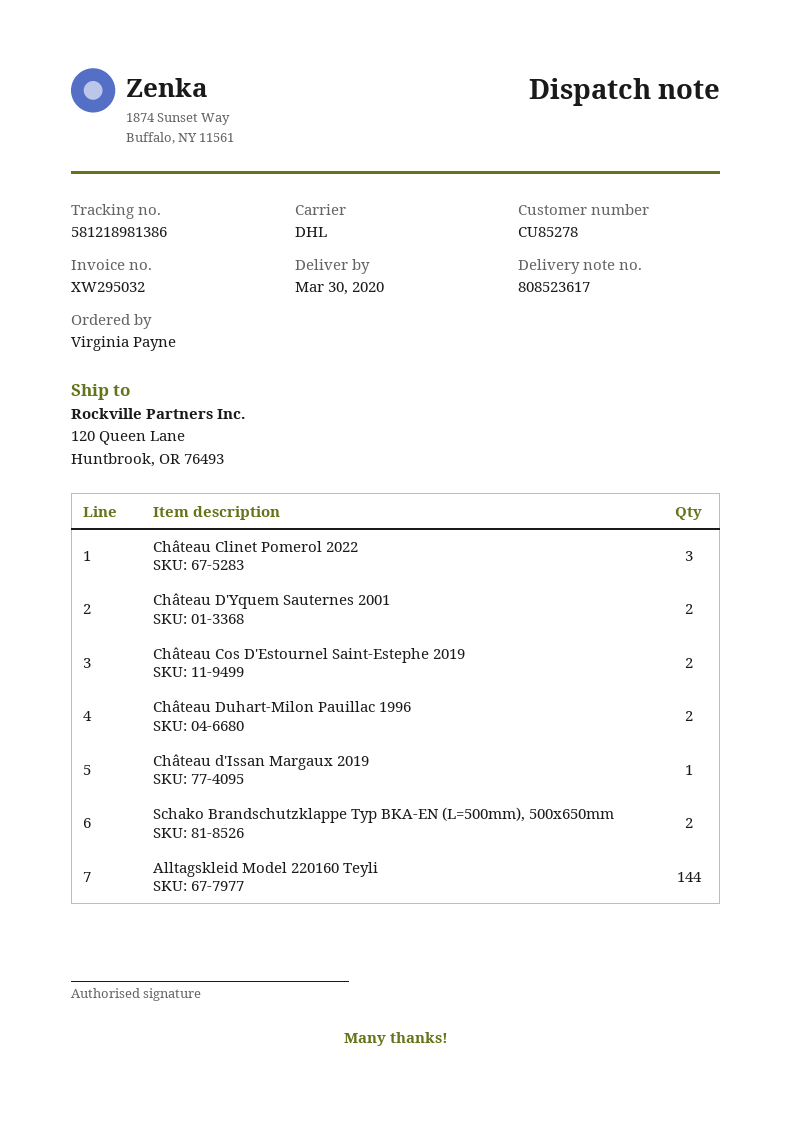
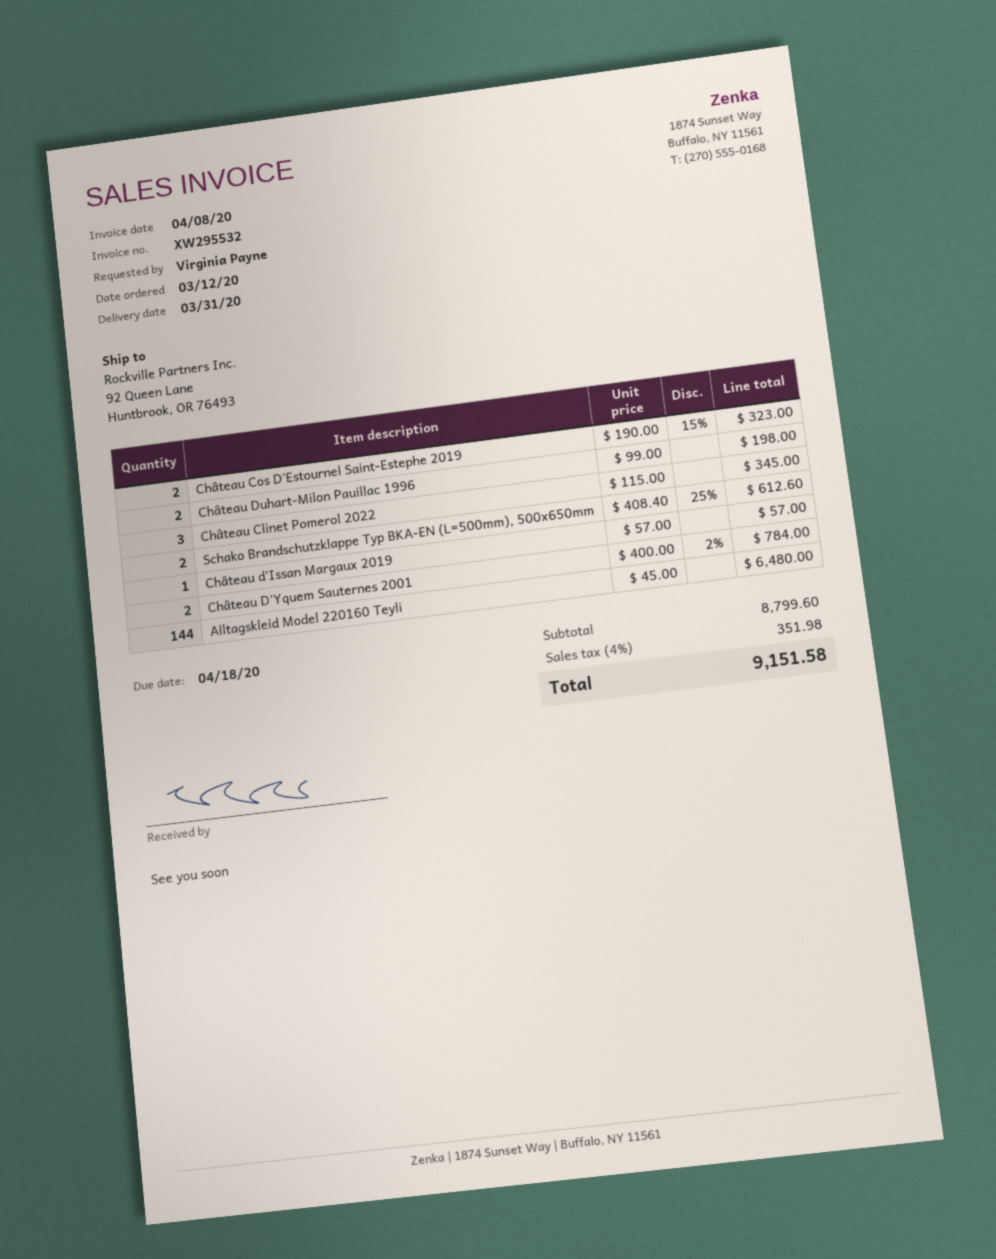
delivery date: 2020-03-30 -> 2020-03-31
invoice number: XW295032 -> XW295532
ship to: 120 Queen Lane, Huntbrook, OR 76493 -> 92 Queen Lane, Huntbrook, OR 76493

